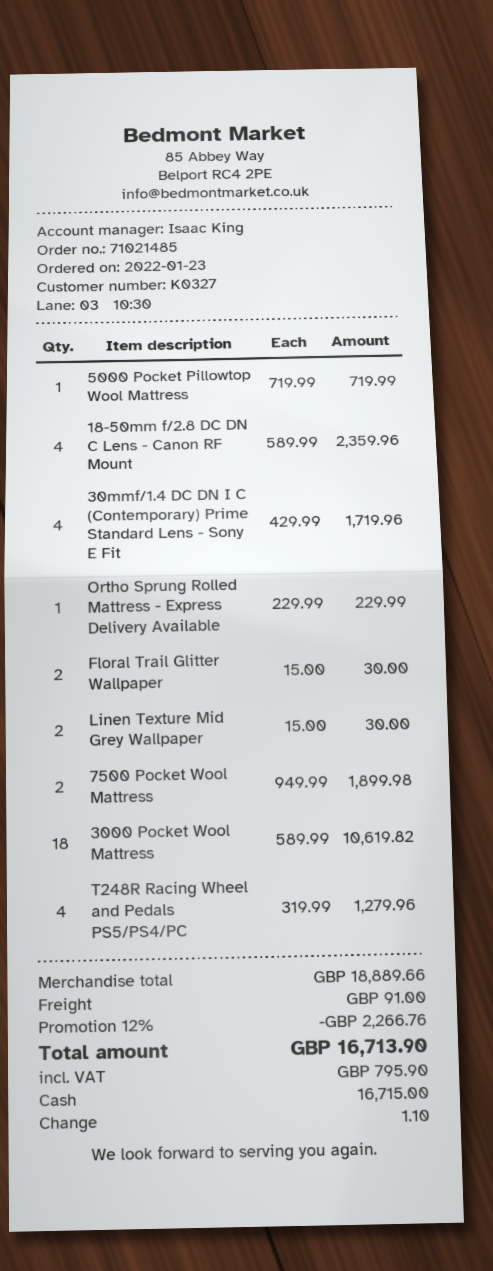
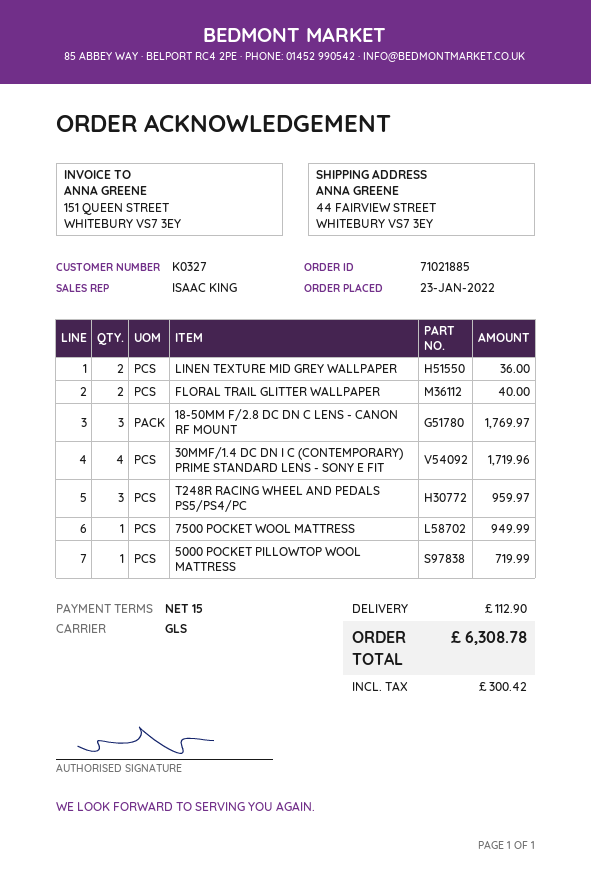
order number: 71021485 -> 71021885
18-50mm f/2.8 DC DN C Lens - Canon RF Mount: 4 for 2359.96 -> 3 for 1769.97
Ortho Sprung Rolled Mattress - Express Delivery Available: 1 for 229.99 -> none
Floral Trail Glitter Wallpaper: 2 for 30.00 -> 2 for 40.00
Linen Texture Mid Grey Wallpaper: 2 for 30.00 -> 2 for 36.00
7500 Pocket Wool Mattress: 2 for 1899.98 -> 1 for 949.99
3000 Pocket Wool Mattress: 18 for 10619.82 -> none
T248R Racing Wheel and Pedals PS5/PS4/PC: 4 for 1279.96 -> 3 for 959.97
discount: 12% = 2266.76 -> none
shipping: 91.00 -> 112.90
tax: 795.90 -> 300.42
total: 16713.90 -> 6308.78

